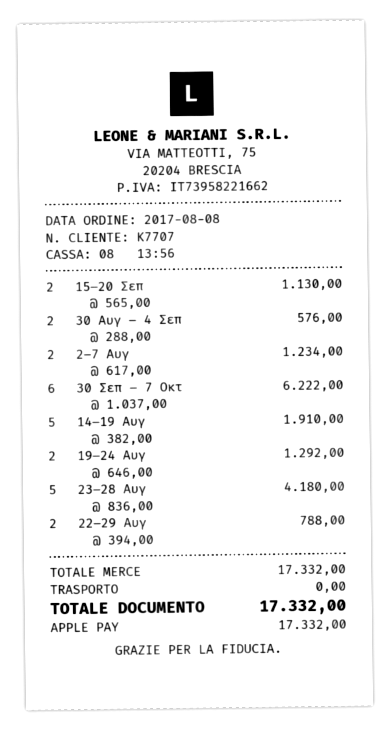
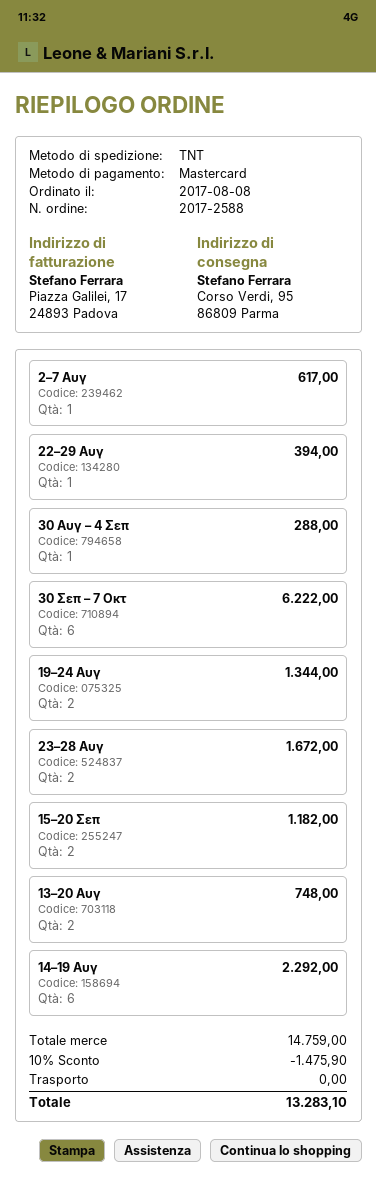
payment method: Apple Pay -> Mastercard
15–20 Σεπ: 2 for 1130.00 -> 2 for 1182.00
30 Αυγ – 4 Σεπ: 2 for 576.00 -> 1 for 288.00
2–7 Αυγ: 2 for 1234.00 -> 1 for 617.00
14–19 Αυγ: 5 for 1910.00 -> 6 for 2292.00
19–24 Αυγ: 2 for 1292.00 -> 2 for 1344.00
23–28 Αυγ: 5 for 4180.00 -> 2 for 1672.00
22–29 Αυγ: 2 for 788.00 -> 1 for 394.00
13–20 Αυγ: none -> 2 for 748.00
subtotal: 17332.00 -> 14759.00
discount: none -> 10% = 1475.90
total: 17332.00 -> 13283.10

